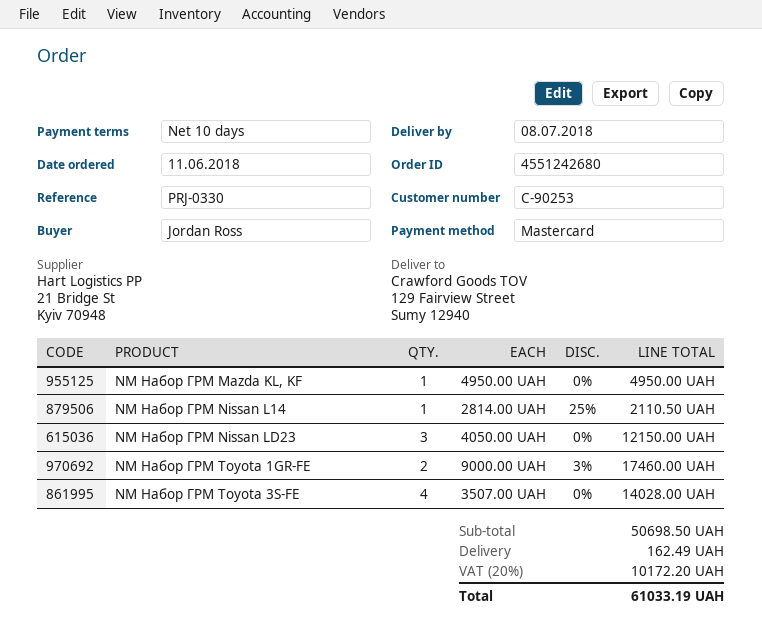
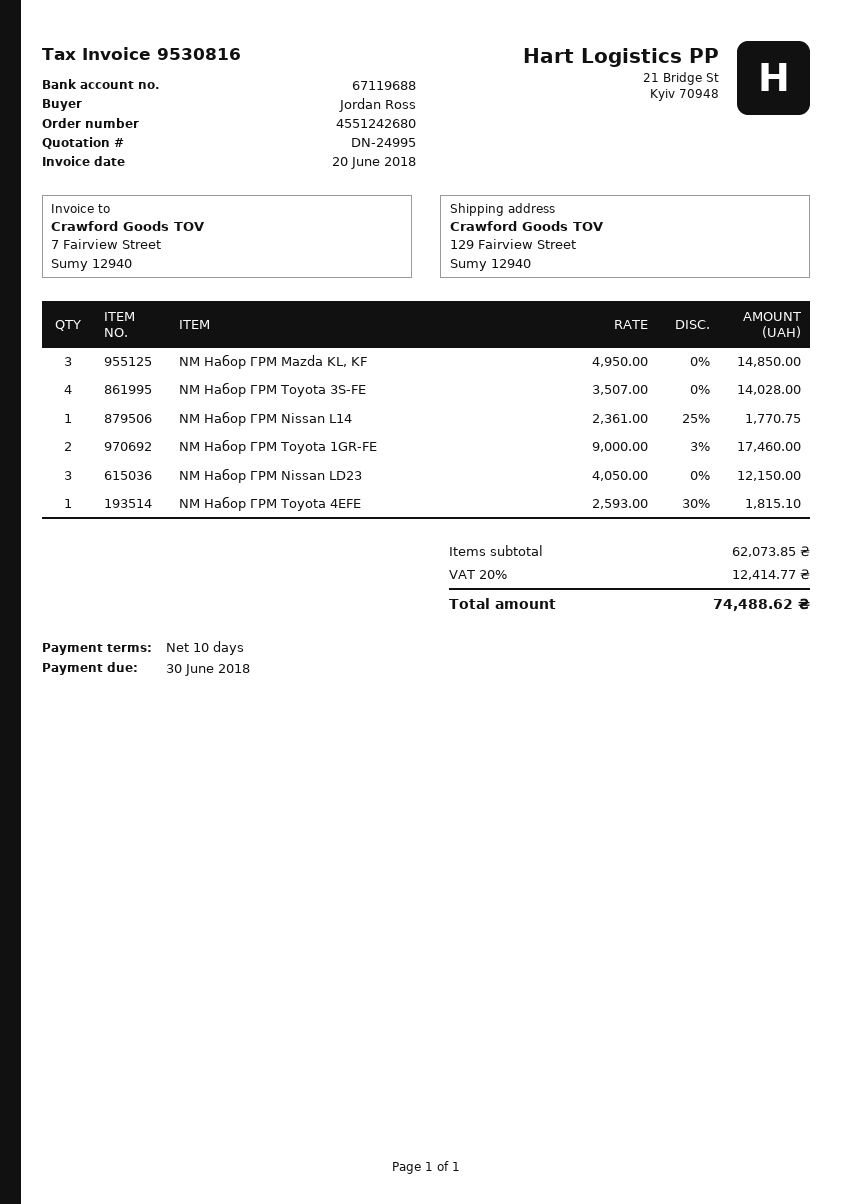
NM Набор ГРМ Mazda KL, KF: 1 x 4950.00 = 4950.00 -> 3 x 4950.00 = 14850.00
NM Набор ГРМ Nissan L14: 1 x 2814.00 - 25% = 2110.50 -> 1 x 2361.00 - 25% = 1770.75
NM Набор ГРМ Toyota 4EFE: none -> 1 x 2593.00 - 30% = 1815.10
subtotal: 50698.50 -> 62073.85
shipping: 162.49 -> none
tax: 20% = 10172.20 -> 20% = 12414.77
total: 61033.19 -> 74488.62

